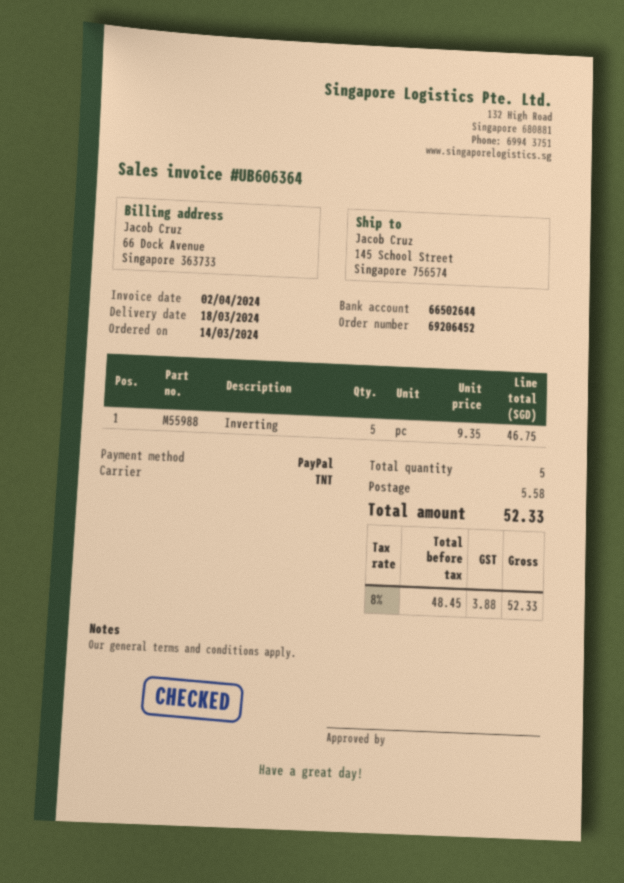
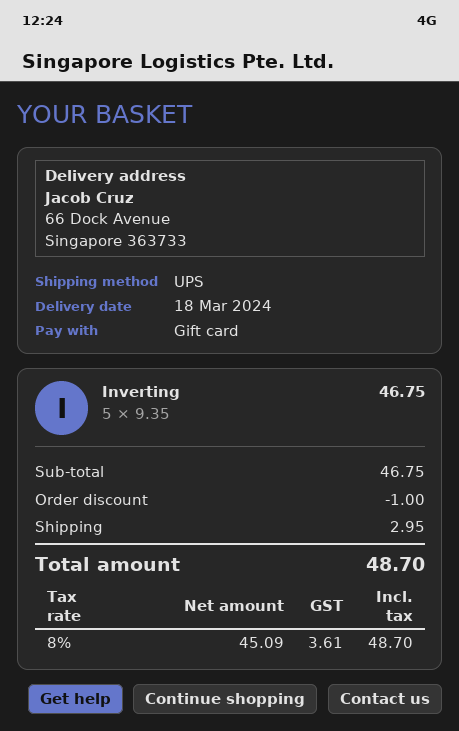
payment method: PayPal -> gift card
shipping method: TNT -> UPS
ship to: 145 School Street, Singapore 756574 -> 66 Dock Avenue, Singapore 363733
discount: none -> 1.00
shipping: 5.58 -> 2.95
net: 48.45 -> 45.09
tax: 8% = 3.88 -> 8% = 3.61
total: 52.33 -> 48.70

